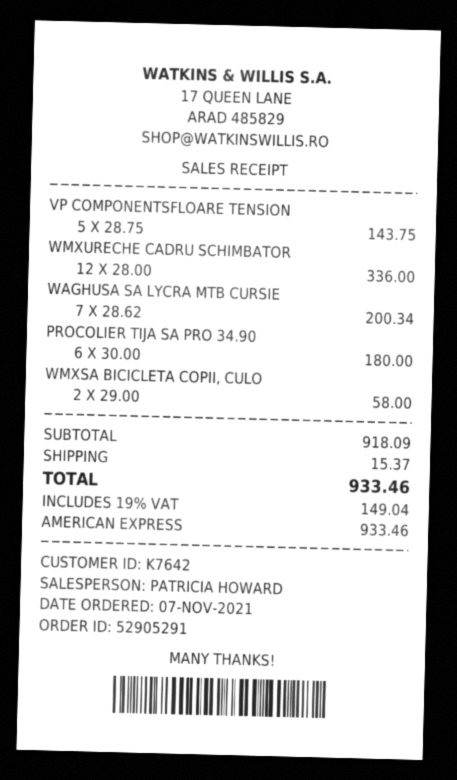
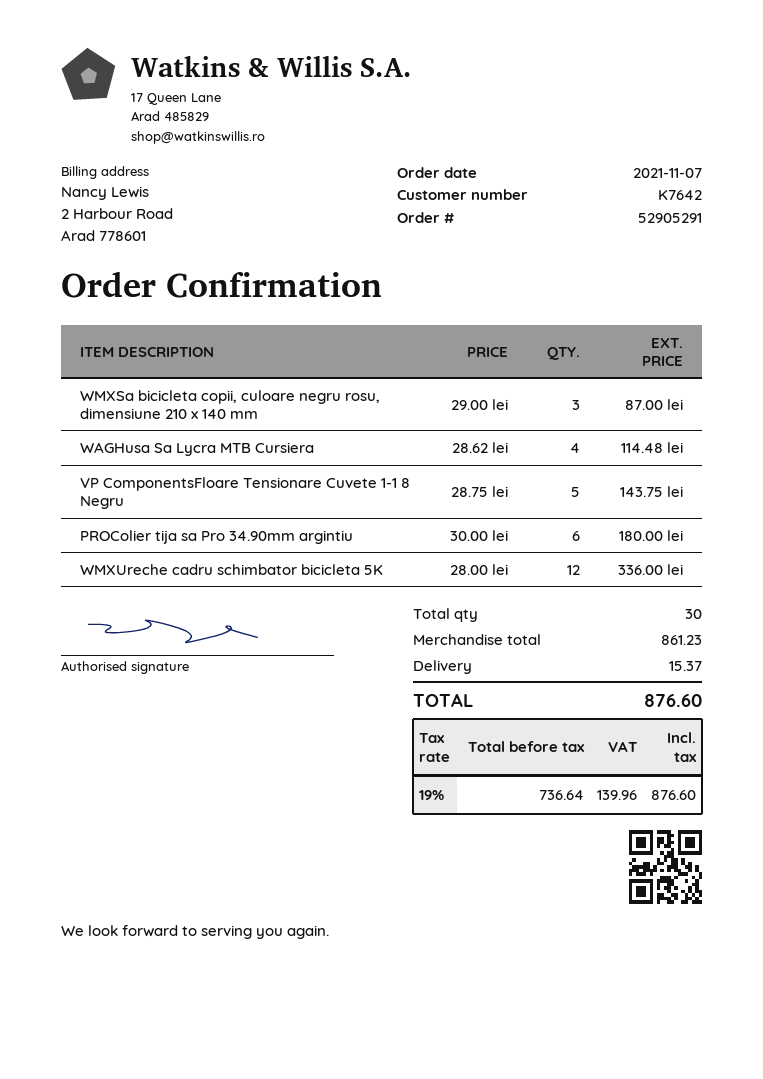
WAGHUSA SA LYCRA MTB CURSIE: 7 x 28.62 = 200.34 -> 4 x 28.62 = 114.48
WMXSA BICICLETA COPII, CULO: 2 x 29.00 = 58.00 -> 3 x 29.00 = 87.00
subtotal: 918.09 -> 861.23
tax: 19% = 149.04 -> 19% = 139.96
total: 933.46 -> 876.60

